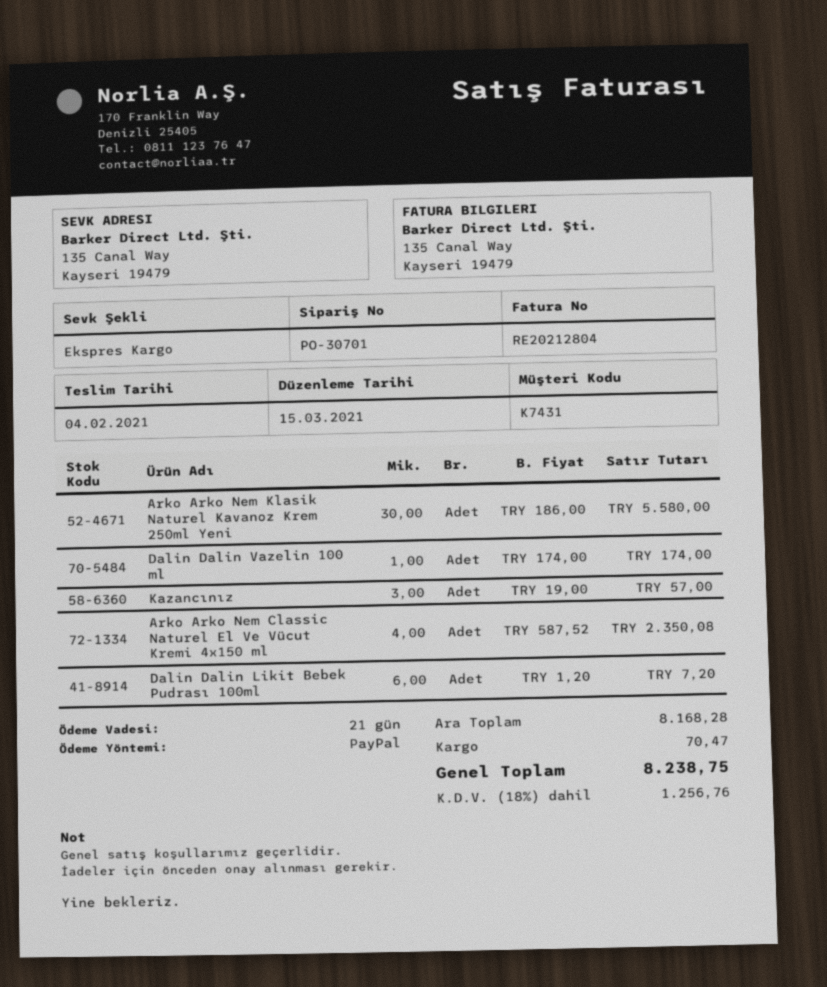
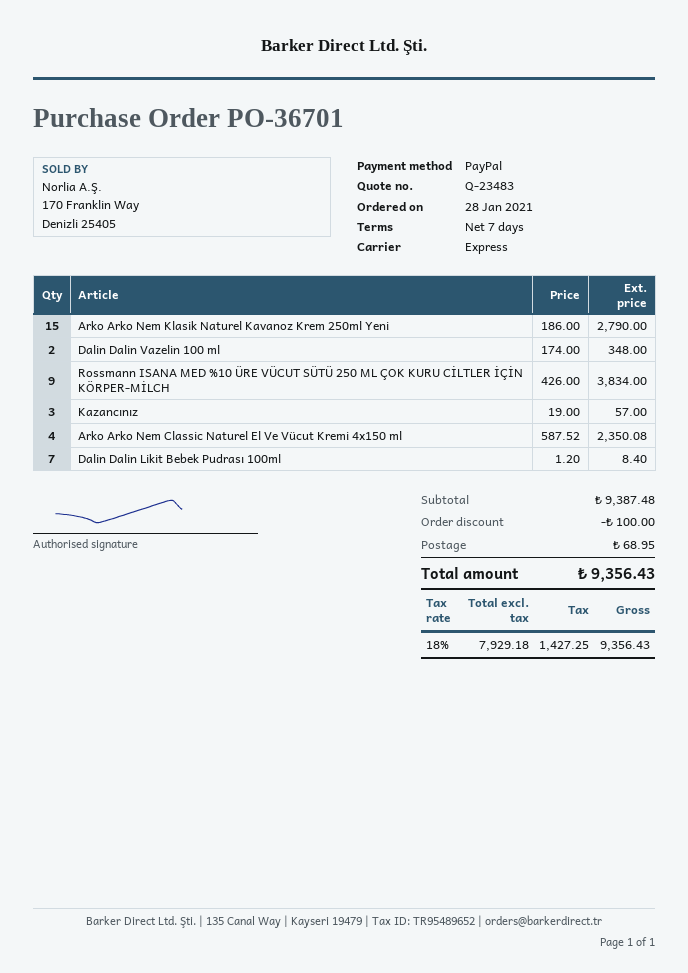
order number: PO-30701 -> PO-36701
payment terms: 21 days -> 7 days
Arko Arko Nem Klasik Naturel Kavanoz Krem 250ml Yeni: 30 x 186.00 = 5580.00 -> 15 x 186.00 = 2790.00
Dalin Dalin Vazelin 100 ml: 1 x 174.00 = 174.00 -> 2 x 174.00 = 348.00
Dalin Dalin Likit Bebek Pudrası 100ml: 6 x 1.20 = 7.20 -> 7 x 1.20 = 8.40
Rossmann ISANA MED %10 ÜRE VÜCUT SÜTÜ 250 ML ÇOK KURU CİLTLER İÇİN KÖRPER-MİLCH: none -> 9 x 426.00 = 3834.00
subtotal: 8168.28 -> 9387.48
discount: none -> 100.00
shipping: 70.47 -> 68.95
tax: 18% = 1256.76 -> 18% = 1427.25
total: 8238.75 -> 9356.43

